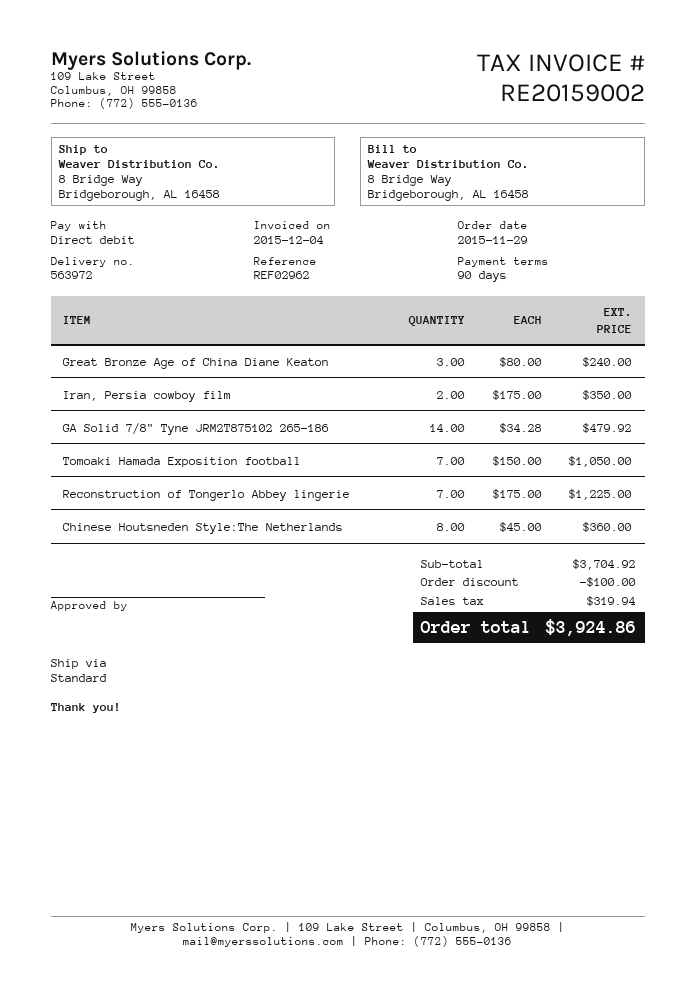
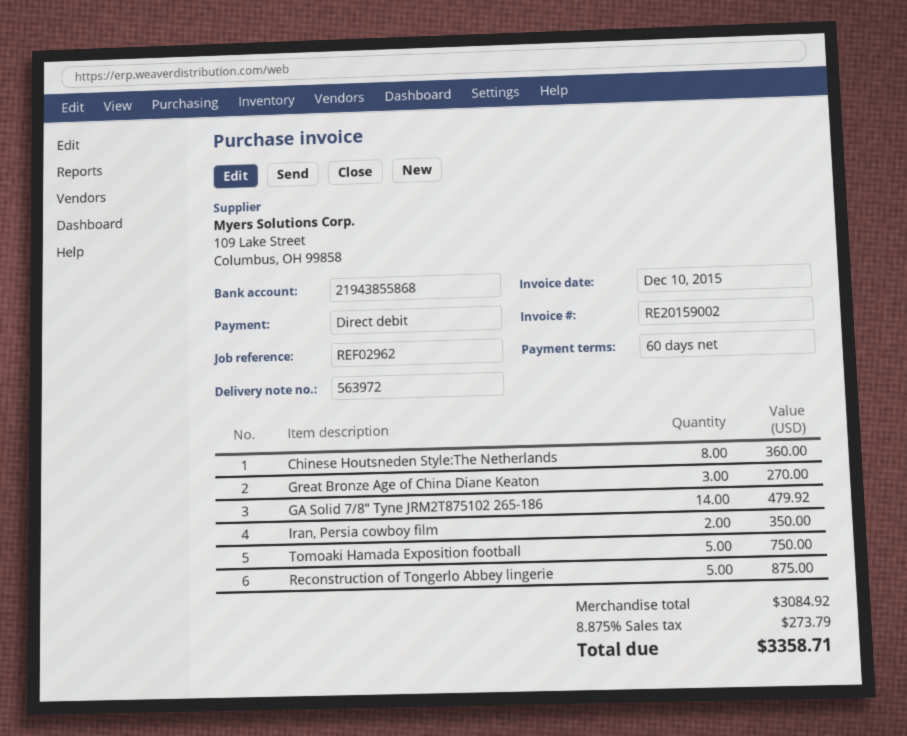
invoice date: 2015-12-04 -> 2015-12-10
payment terms: 90 days -> 60 days
Great Bronze Age of China Diane Keaton: 3 for 240.00 -> 3 for 270.00
Tomoaki Hamada Exposition football: 7 for 1050.00 -> 5 for 750.00
Reconstruction of Tongerlo Abbey lingerie: 7 for 1225.00 -> 5 for 875.00
subtotal: 3704.92 -> 3084.92
discount: 100.00 -> none
tax: 319.94 -> 273.79
total: 3924.86 -> 3358.71

